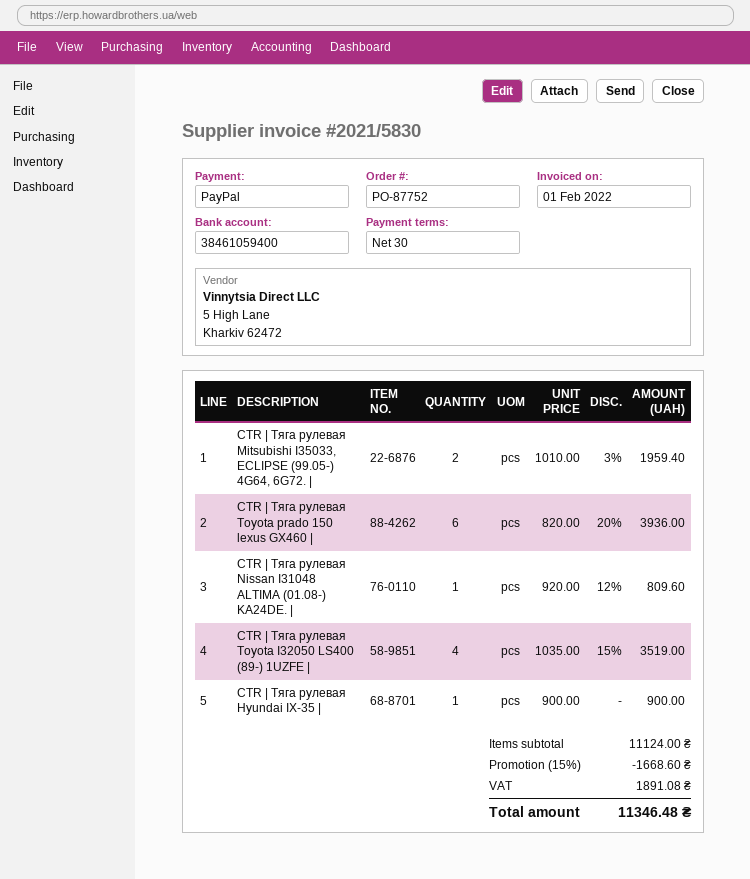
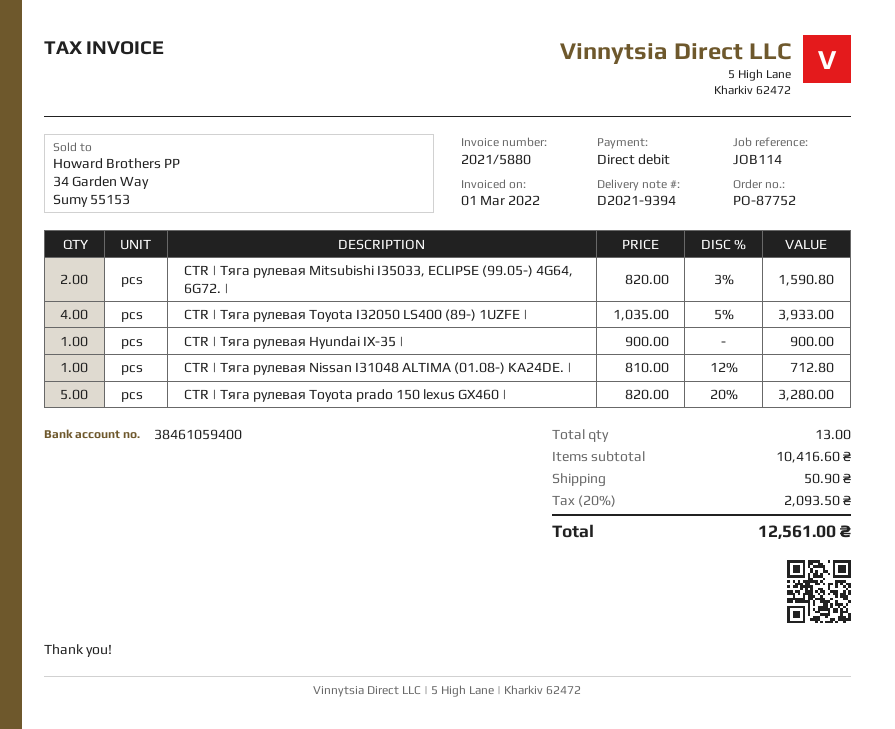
invoice number: 2021/5830 -> 2021/5880
invoice date: 2022-02-01 -> 2022-03-01
payment method: PayPal -> direct debit
CTR | Тяга рулевая Mitsubishi I35033, ECLIPSE (99.05-) 4G64, 6G72. |: 2 x 1010.00 - 3% = 1959.40 -> 2 x 820.00 - 3% = 1590.80
CTR | Тяга рулевая Toyota prado 150 lexus GX460 |: 6 x 820.00 - 20% = 3936.00 -> 5 x 820.00 - 20% = 3280.00
CTR | Тяга рулевая Nissan I31048 ALTIMA (01.08-) KA24DE. |: 1 x 920.00 - 12% = 809.60 -> 1 x 810.00 - 12% = 712.80
CTR | Тяга рулевая Toyota I32050 LS400 (89-) 1UZFE |: 4 x 1035.00 - 15% = 3519.00 -> 4 x 1035.00 - 5% = 3933.00
subtotal: 11124.00 -> 10416.60
discount: 15% = 1668.60 -> none
shipping: none -> 50.90
tax: 1891.08 -> 2093.50
total: 11346.48 -> 12561.00

